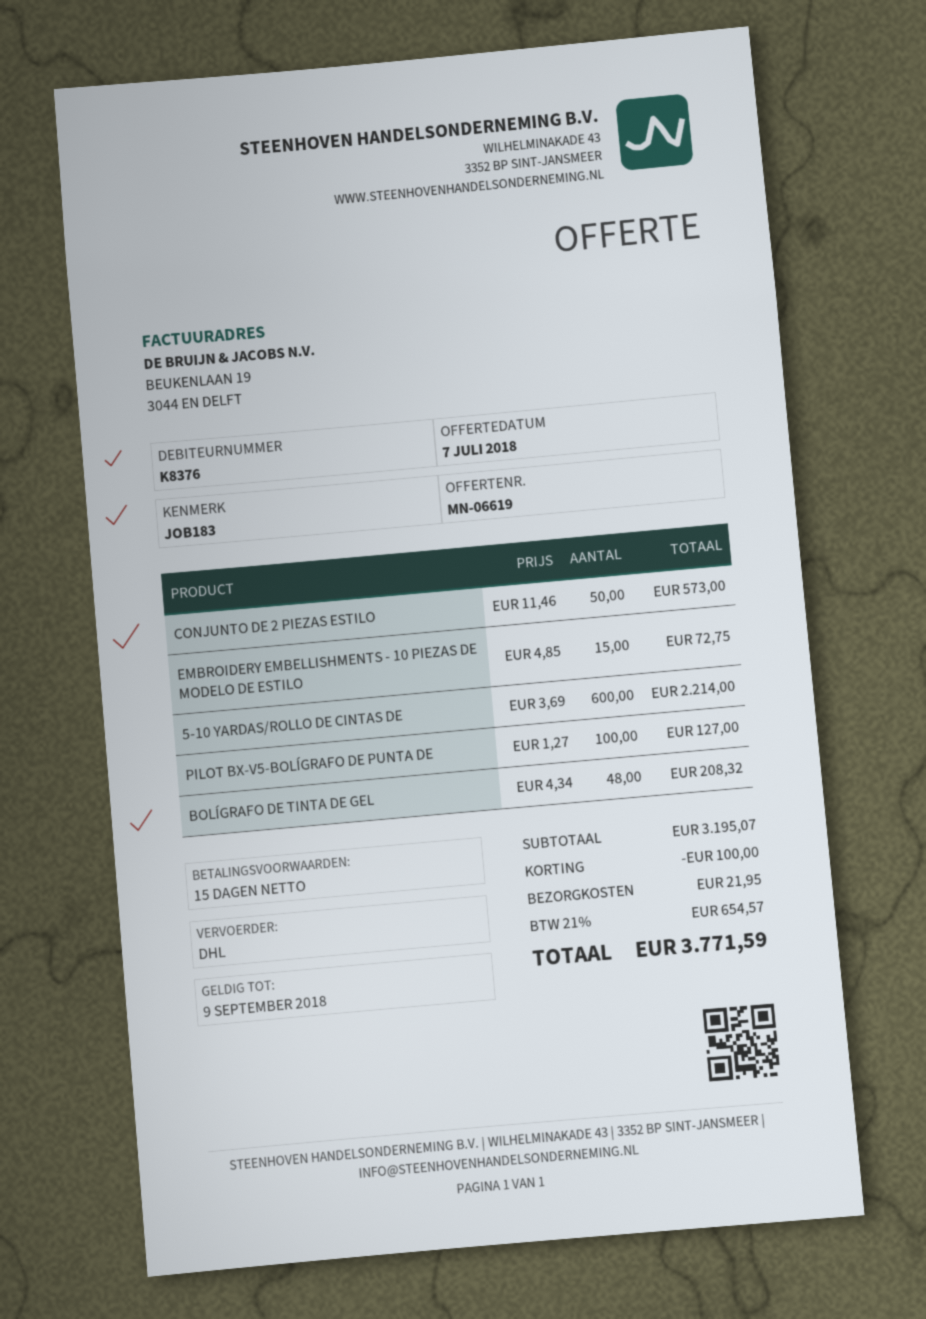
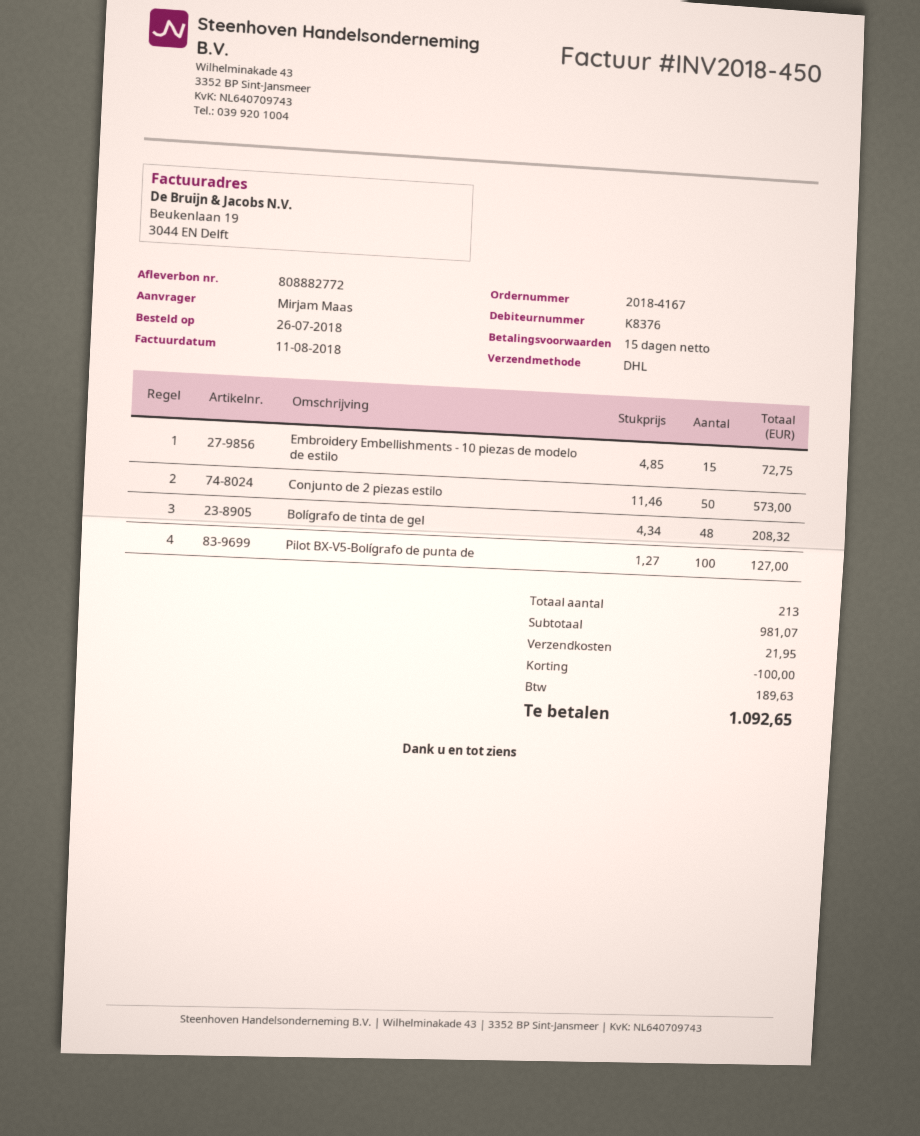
5-10 YARDAS/ROLLO DE CINTAS DE: 600 x 3.69 = 2214.00 -> none
subtotal: 3195.07 -> 981.07
tax: 654.57 -> 189.63
total: 3771.59 -> 1092.65

